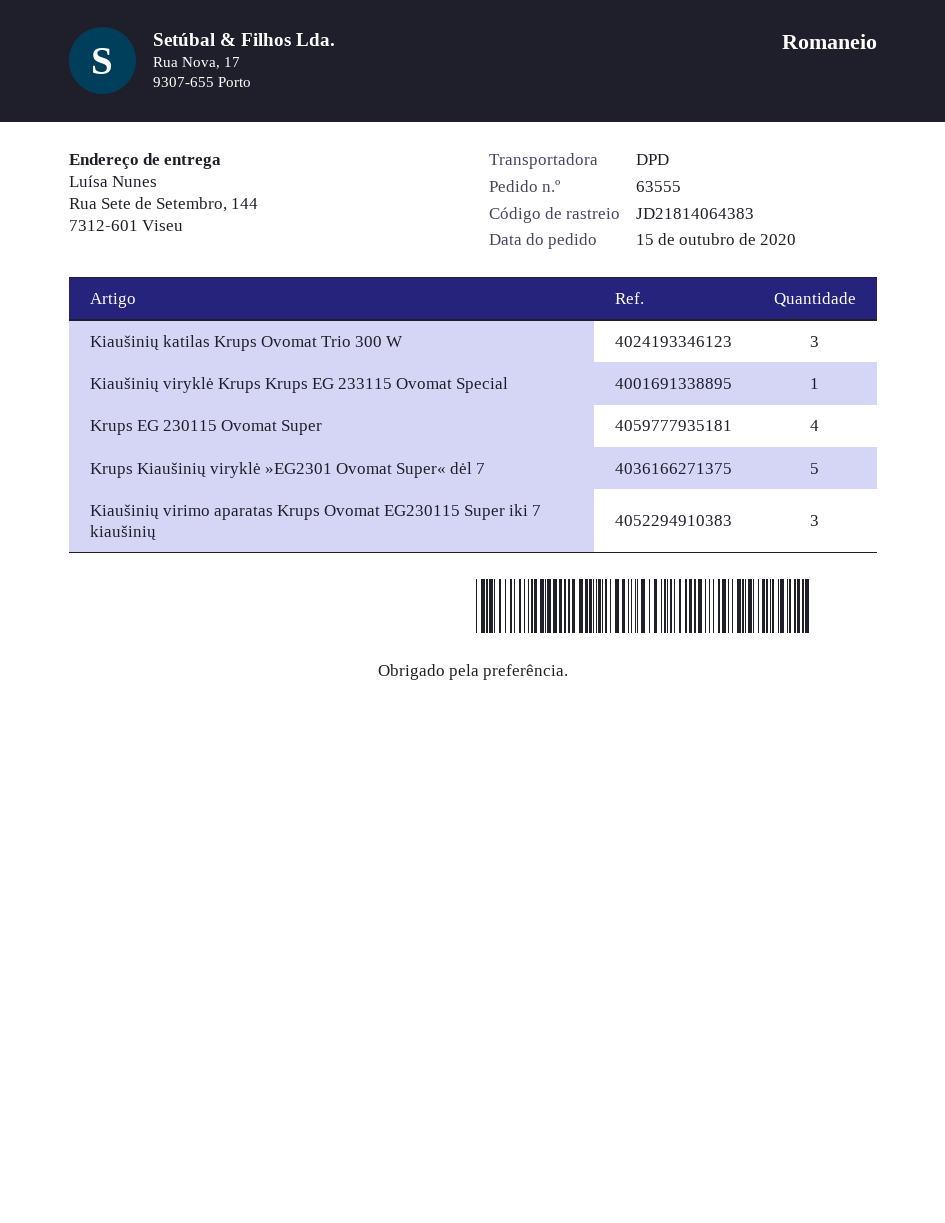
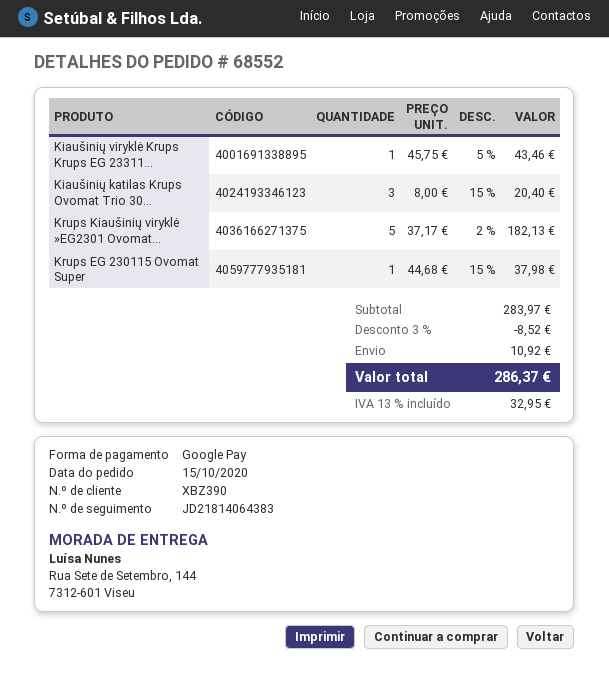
order number: 63555 -> 68552
Krups EG 230115 Ovomat Super: 4 -> 1
Kiaušinių virimo aparatas Krups Ovomat EG230115 Super iki 7 kiaušinių: 3 -> none

